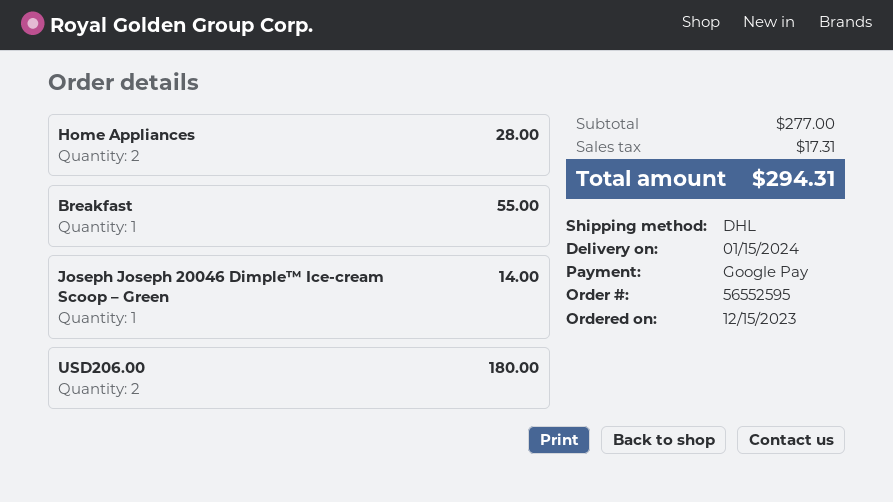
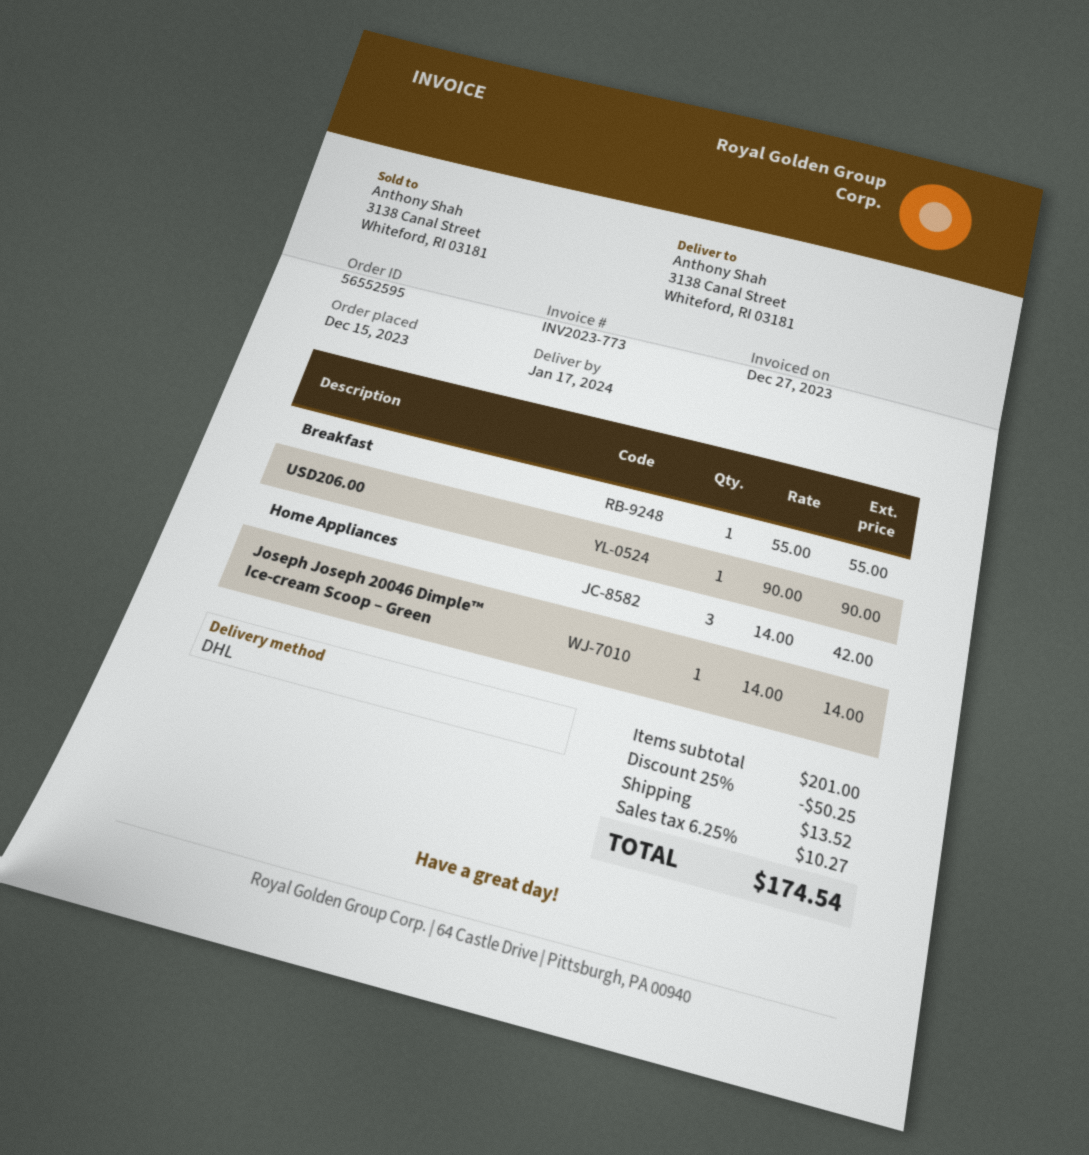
delivery date: 2024-01-15 -> 2024-01-17
Home Appliances: 2 for 28.00 -> 3 for 42.00
USD206.00: 2 for 180.00 -> 1 for 90.00
subtotal: 277.00 -> 201.00
discount: none -> 25% = 50.25
shipping: none -> 13.52
tax: 17.31 -> 10.27
total: 294.31 -> 174.54

